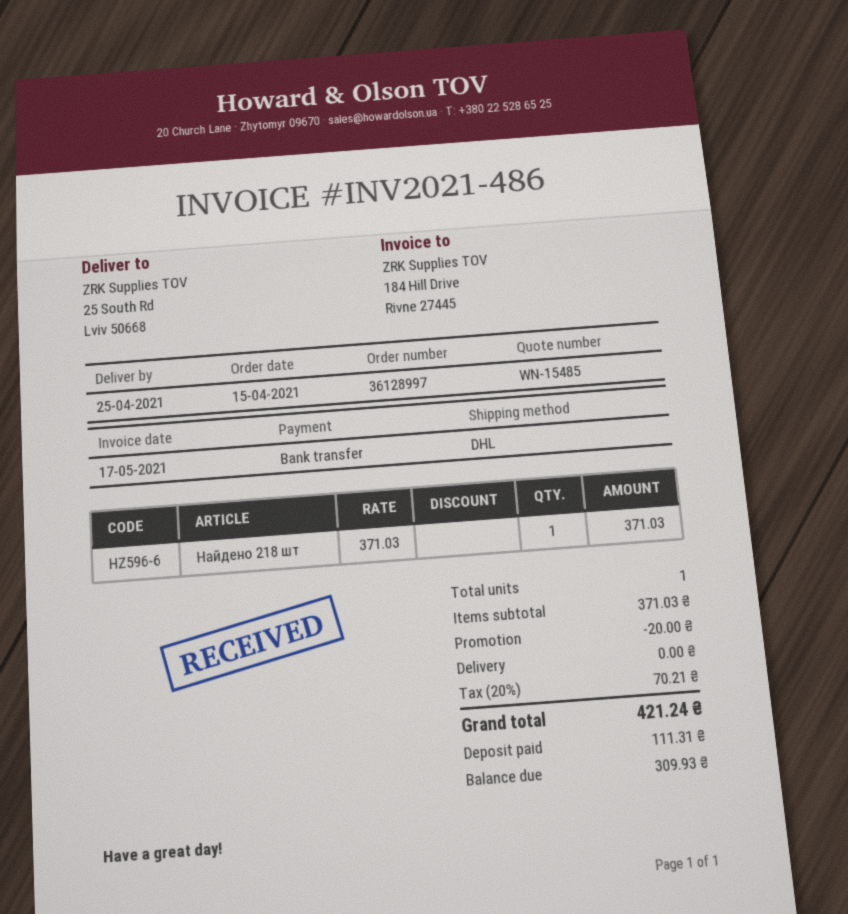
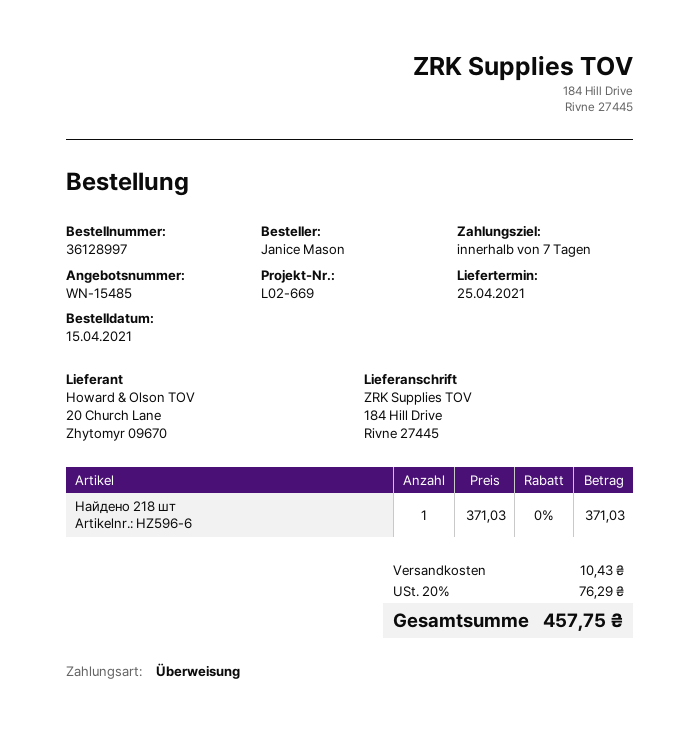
ship to: 25 South Rd, Lviv 50668 -> 184 Hill Drive, Rivne 27445
discount: 20.00 -> none
shipping: 0.00 -> 10.43
tax: 20% = 70.21 -> 20% = 76.29
total: 421.24 -> 457.75

